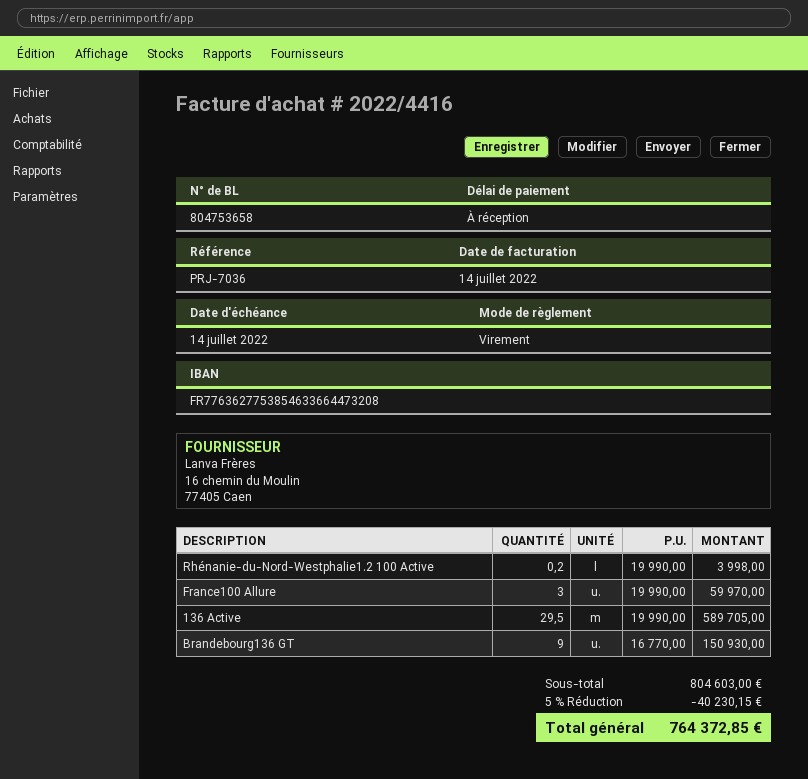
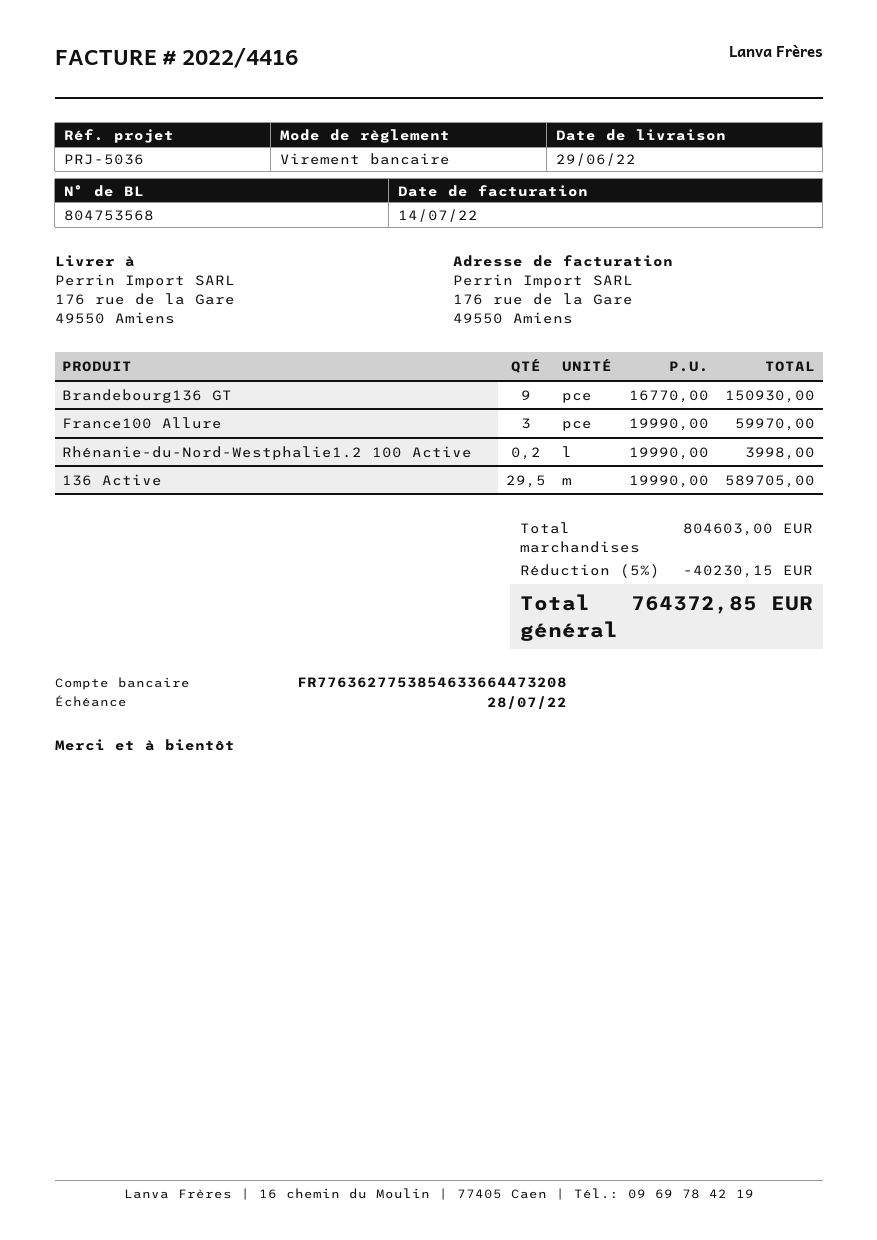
delivery note number: 804753658 -> 804753568
due date: 2022-07-14 -> 2022-07-28
reference: PRJ-7036 -> PRJ-5036

